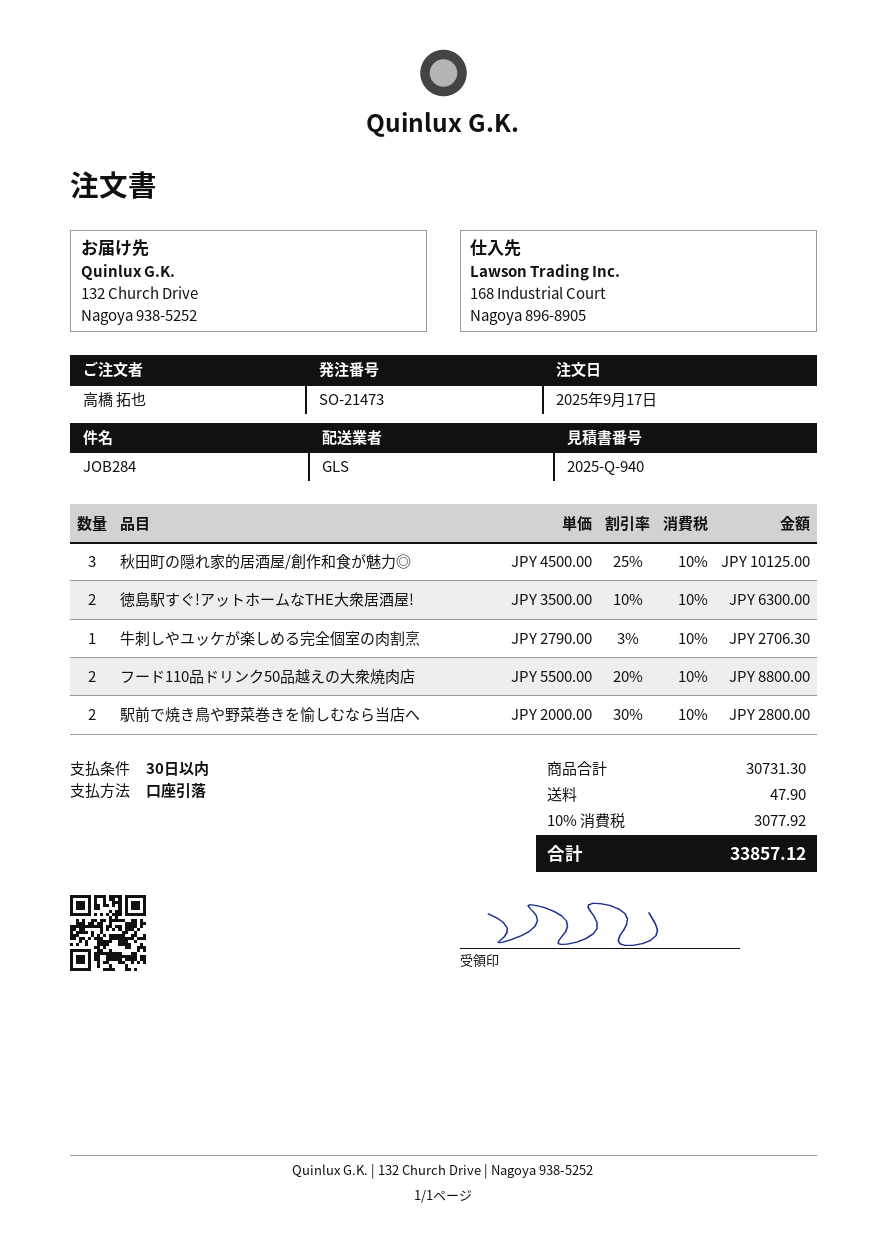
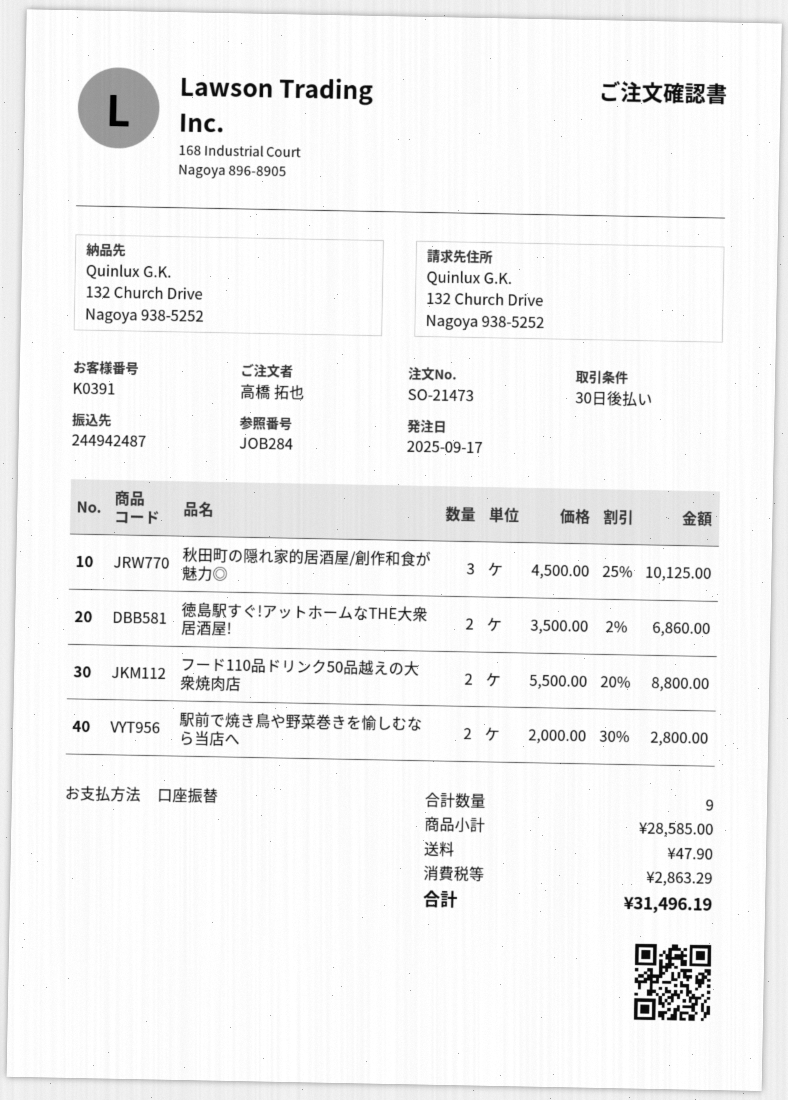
徳島駅すぐ!アットホームなTHE大衆居酒屋!: 2 x 3500.00 - 10% = 6300.00 -> 2 x 3500.00 - 2% = 6860.00
牛刺しやユッケが楽しめる完全個室の肉割烹: 1 x 2790.00 - 3% = 2706.30 -> none
subtotal: 30731.30 -> 28585.00
tax: 3077.92 -> 2863.29
total: 33857.12 -> 31496.19

